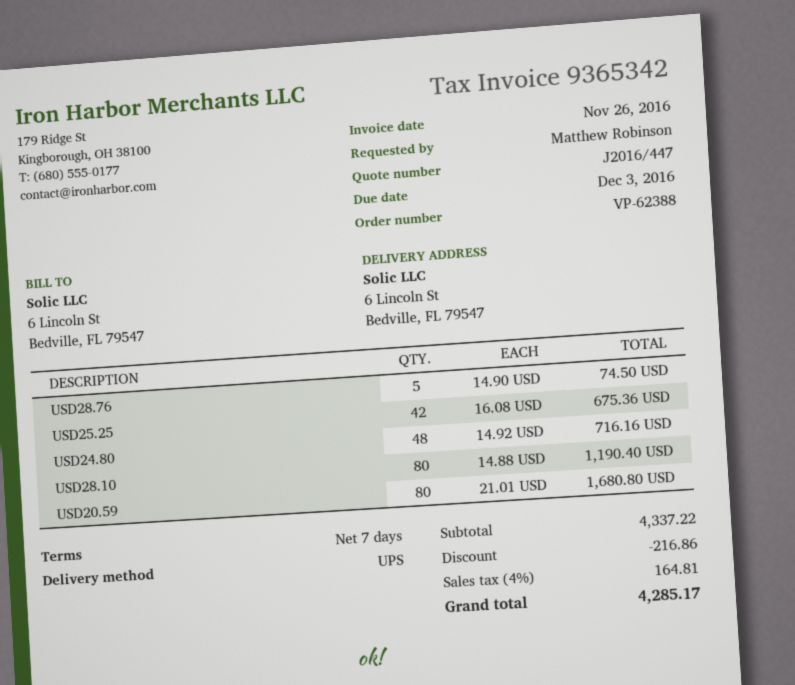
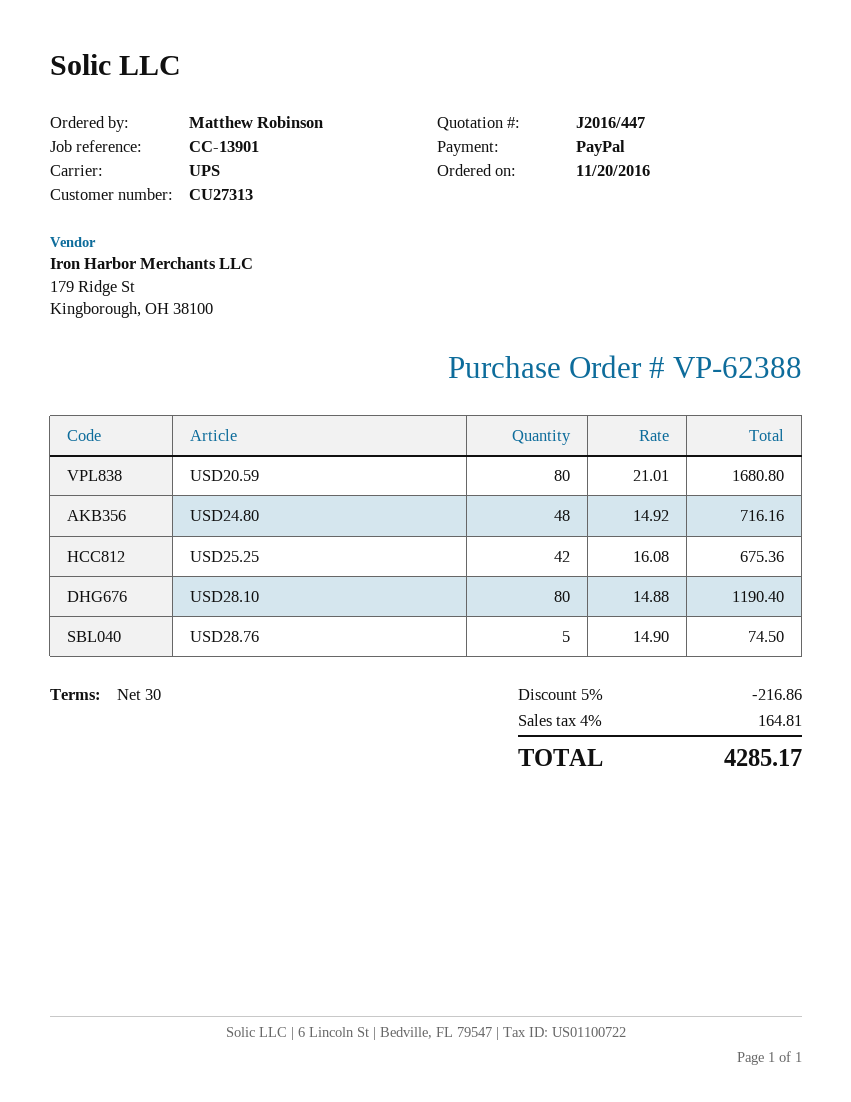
payment terms: 7 days -> 30 days

